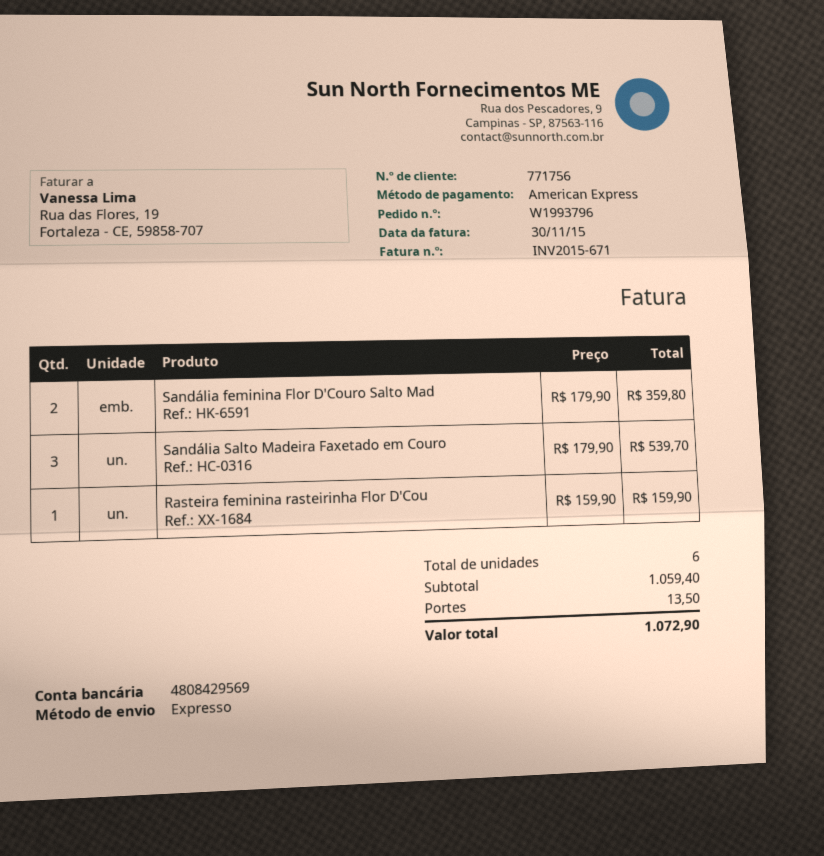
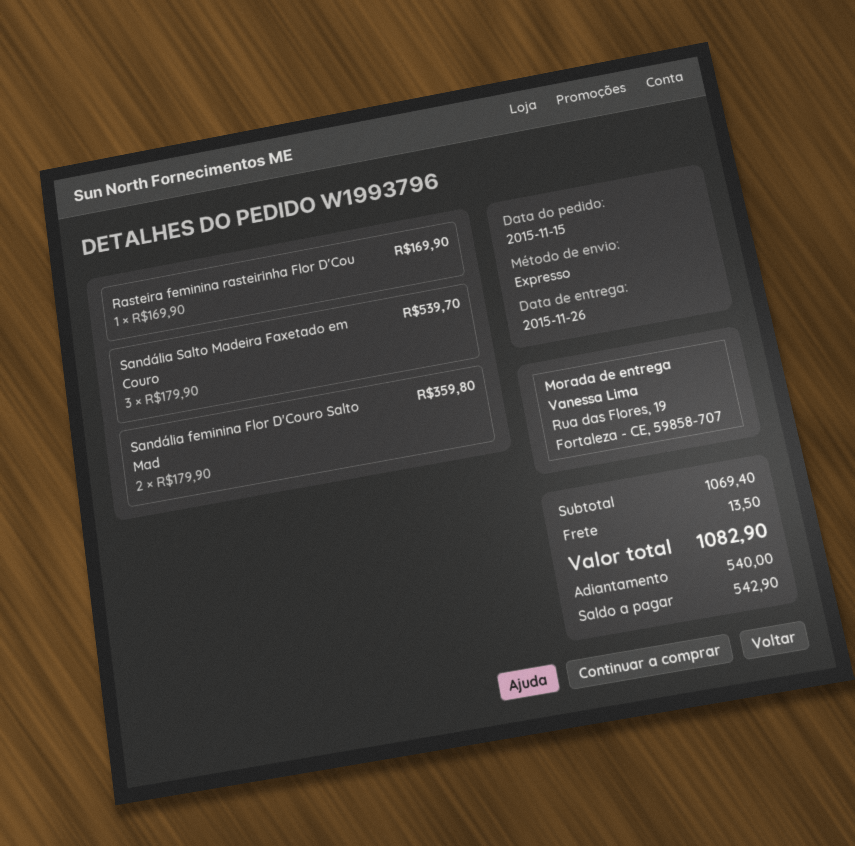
Rasteira feminina rasteirinha Flor D'Cou: 1 x 159.90 = 159.90 -> 1 x 169.90 = 169.90
subtotal: 1059.40 -> 1069.40
total: 1072.90 -> 1082.90

